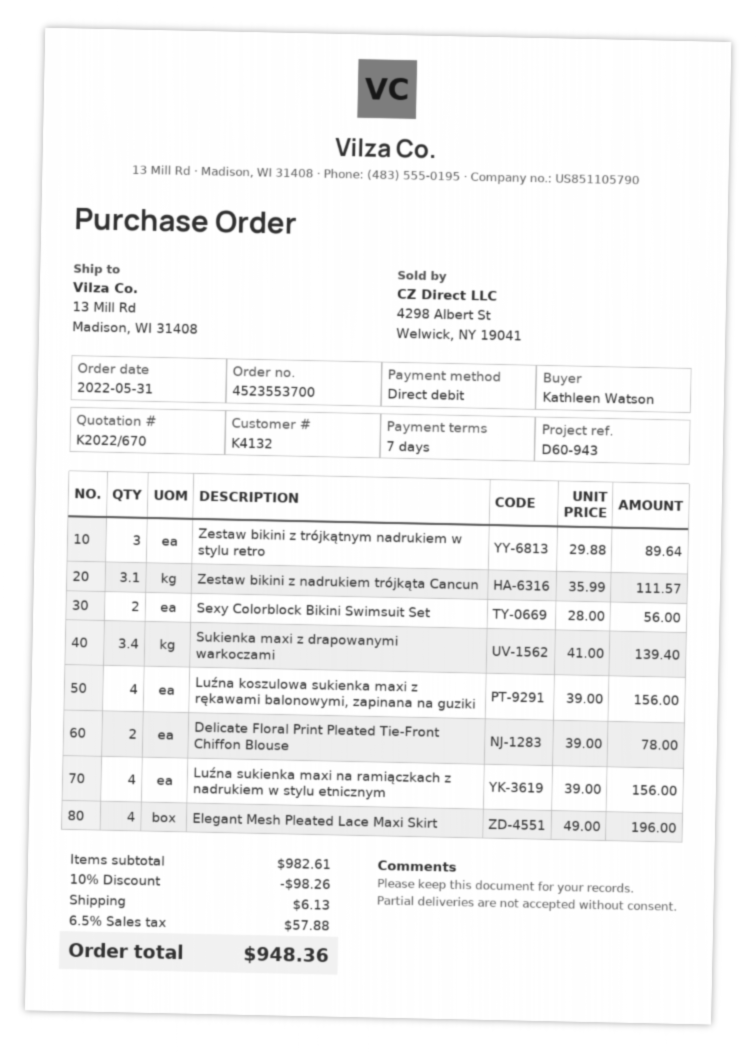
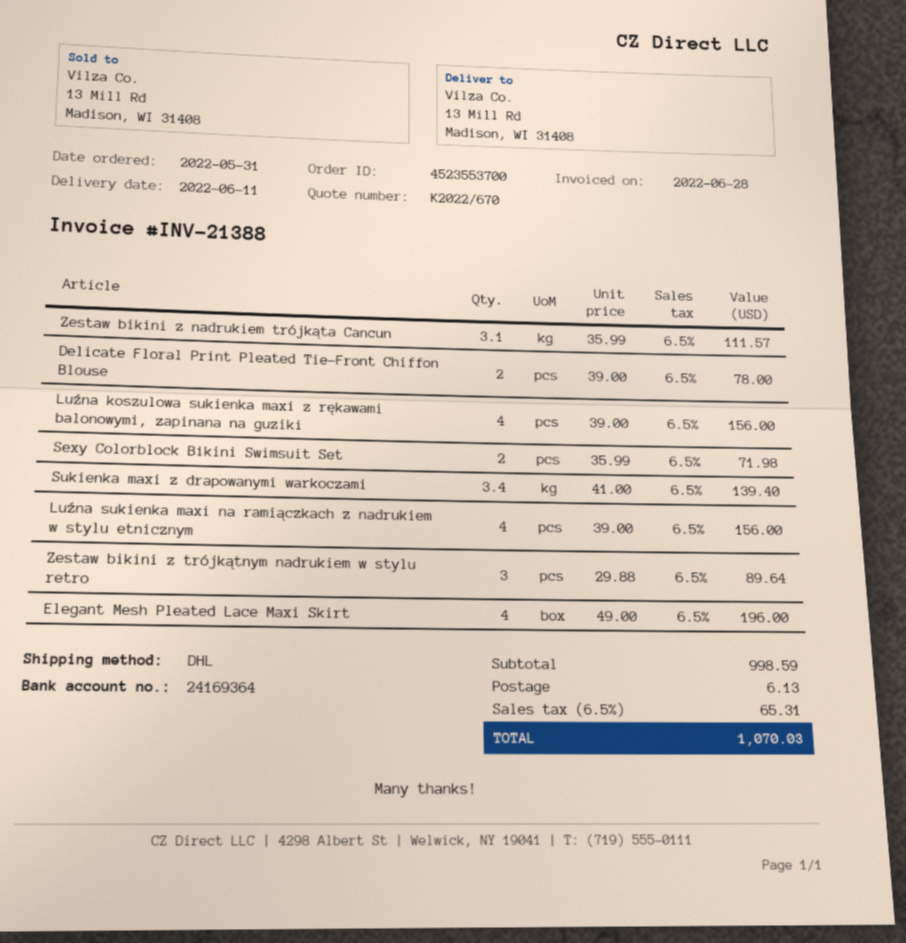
Sexy Colorblock Bikini Swimsuit Set: 2 x 28.00 = 56.00 -> 2 x 35.99 = 71.98
subtotal: 982.61 -> 998.59
discount: 10% = 98.26 -> none
tax: 6.5% = 57.88 -> 6.5% = 65.31
total: 948.36 -> 1070.03

